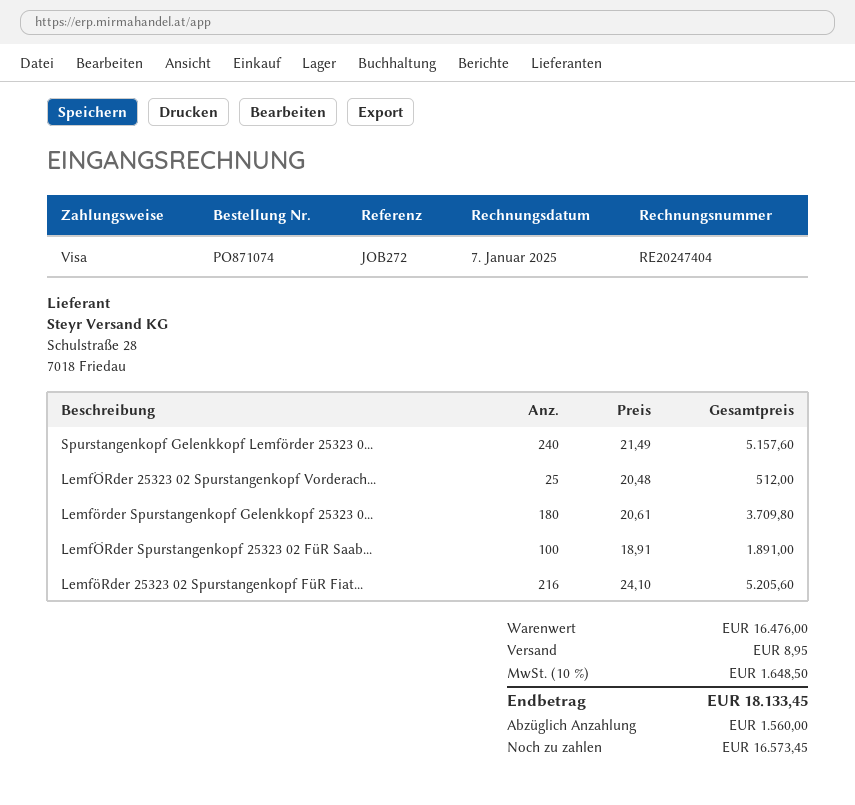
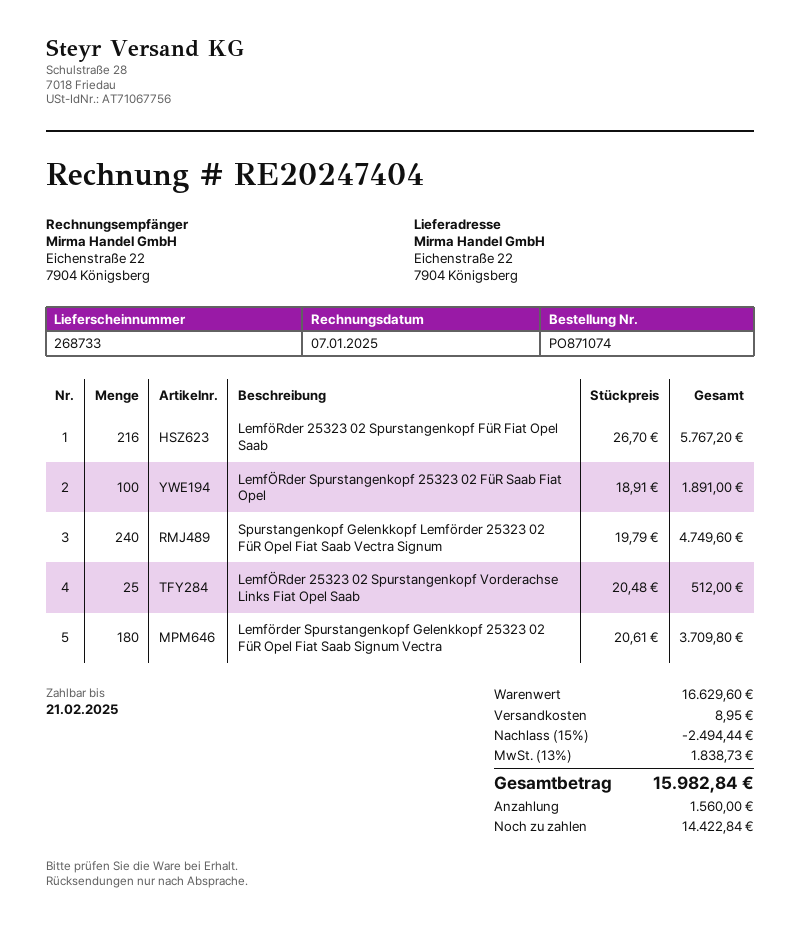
Spurstangenkopf Gelenkkopf Lemförder 25323 0...: 240 x 21.49 = 5157.60 -> 240 x 19.79 = 4749.60
LemföRder 25323 02 Spurstangenkopf FüR Fiat...: 216 x 24.10 = 5205.60 -> 216 x 26.70 = 5767.20
subtotal: 16476.00 -> 16629.60
discount: none -> 15% = 2494.44
tax: 10% = 1648.50 -> 13% = 1838.73
total: 18133.45 -> 15982.84
balance: 16573.45 -> 14422.84

